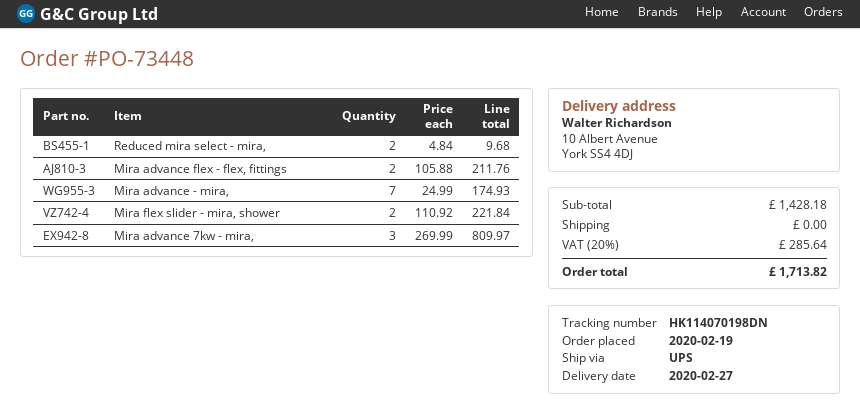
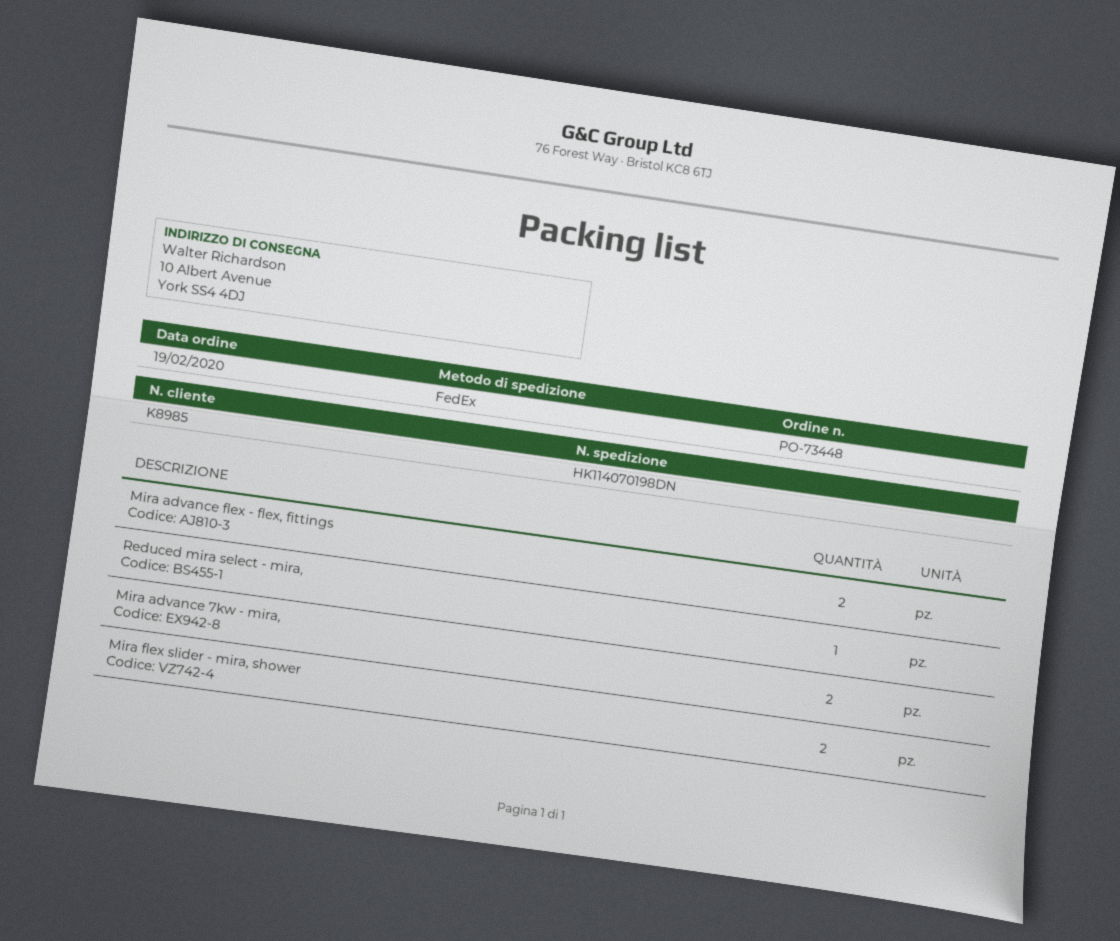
shipping method: UPS -> FedEx
Reduced mira select - mira,: 2 -> 1
Mira advance - mira,: 7 -> none
Mira advance 7kw - mira,: 3 -> 2

